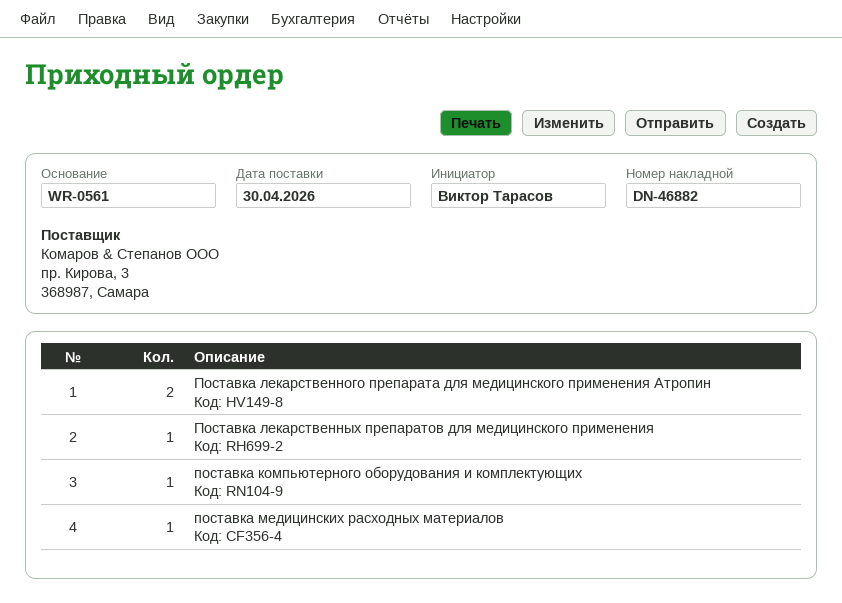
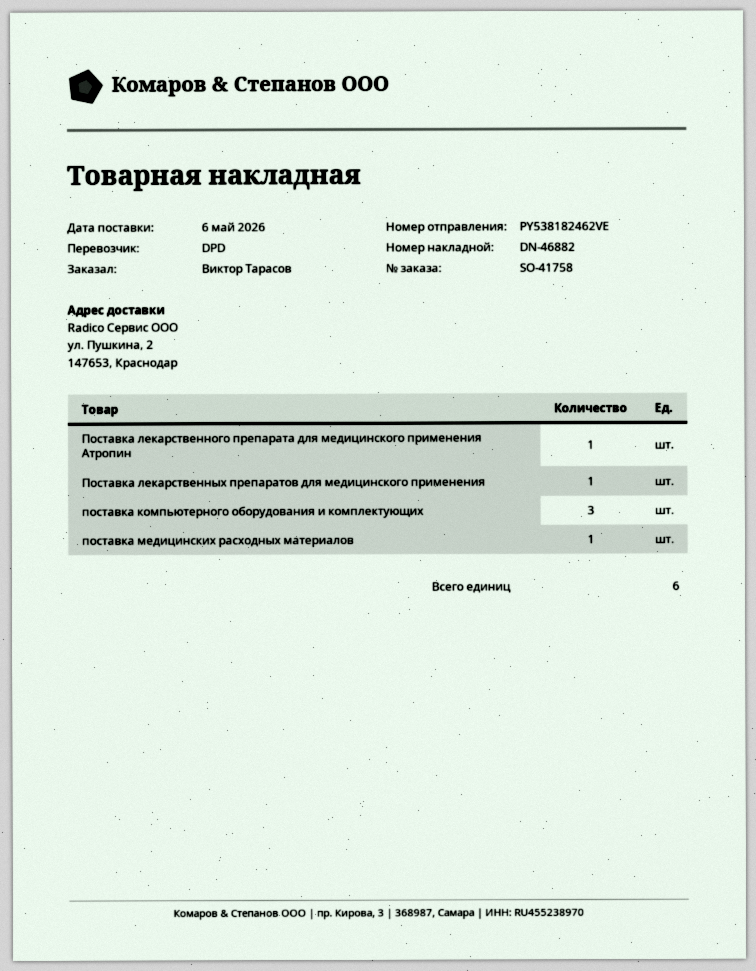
delivery date: 2026-04-30 -> 2026-05-06
Поставка лекарственного препарата для медицинского применения Атропин: 2 -> 1
поставка компьютерного оборудования и комплектующих: 1 -> 3

